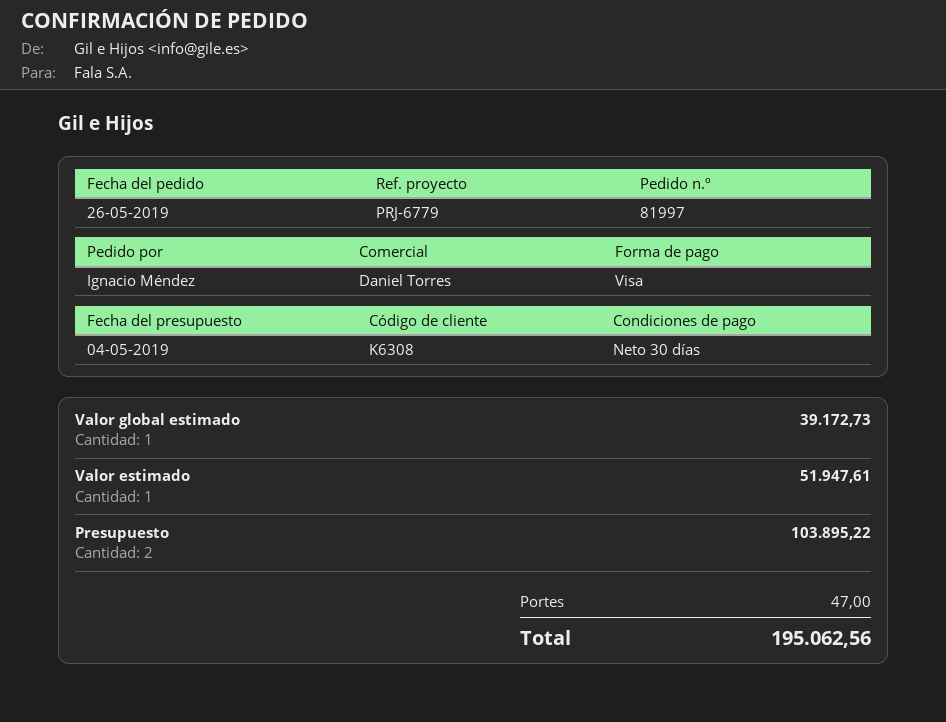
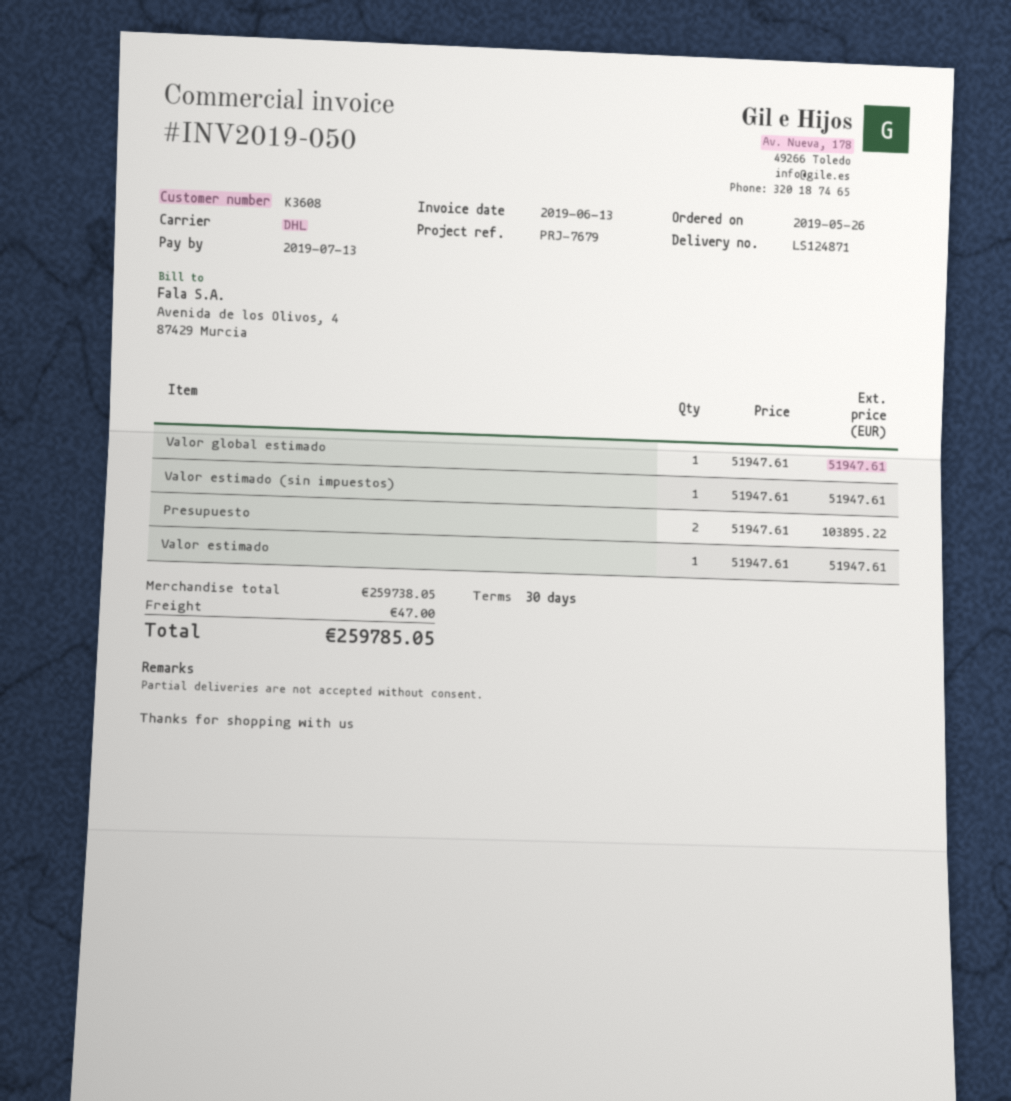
customer number: K6308 -> K3608
reference: PRJ-6779 -> PRJ-7679
Valor global estimado: 1 for 39172.73 -> 1 for 51947.61
Valor estimado (sin impuestos): none -> 1 for 51947.61
total: 195062.56 -> 259785.05

